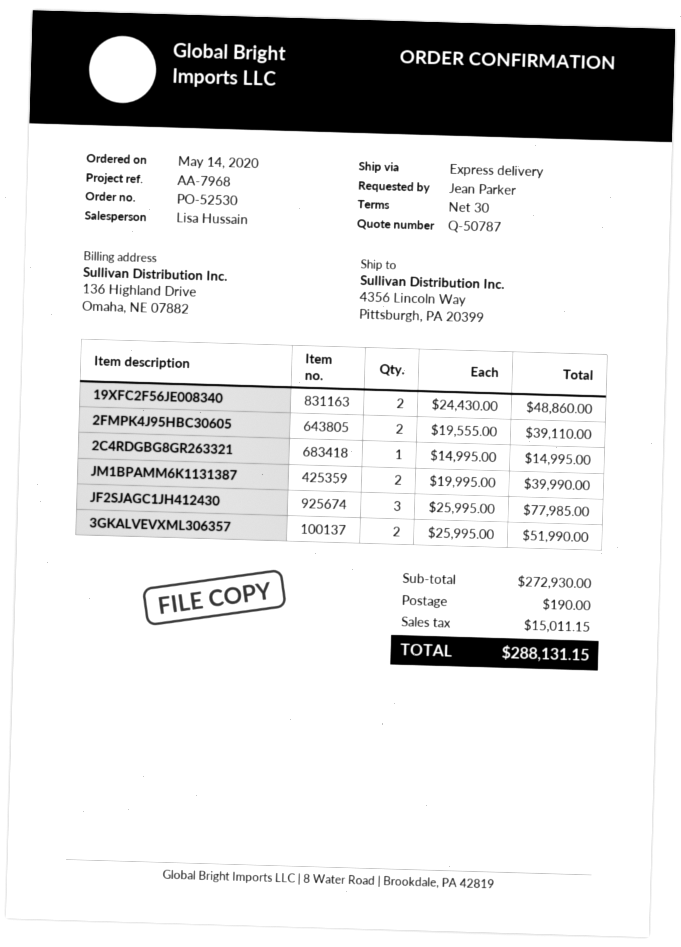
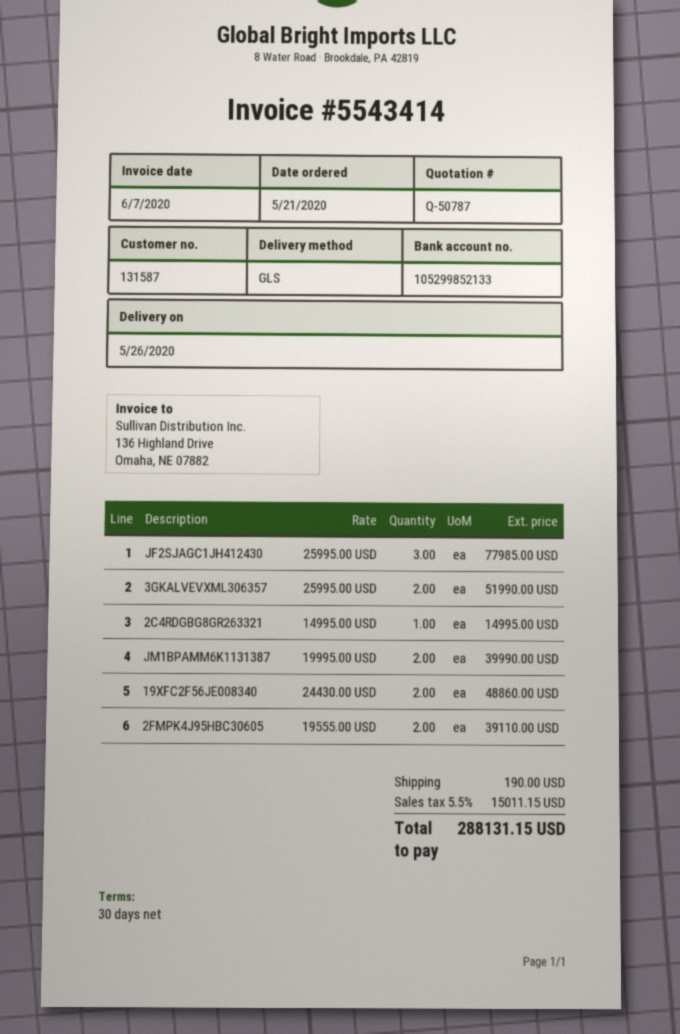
order date: 2020-05-14 -> 2020-05-21
shipping method: express -> GLS

